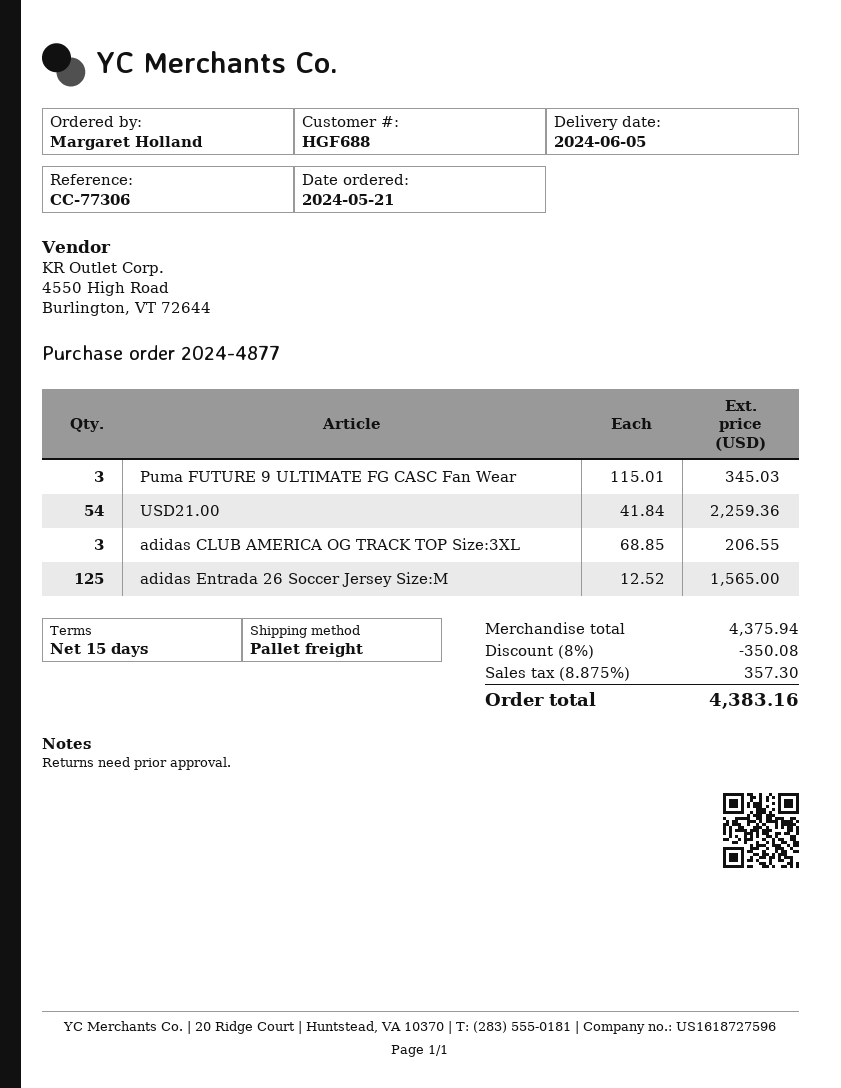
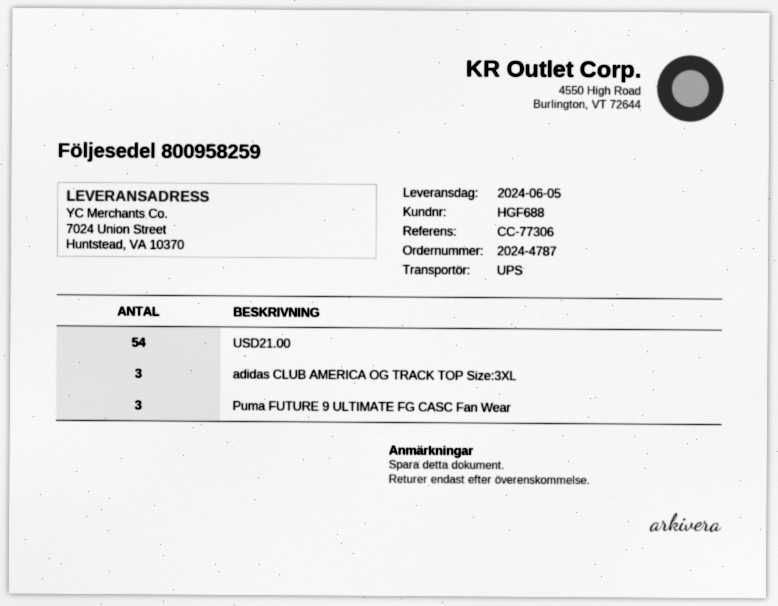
order number: 2024-4877 -> 2024-4787
shipping method: pallet freight -> UPS
adidas Entrada 26 Soccer Jersey Size:M: 125 -> none

